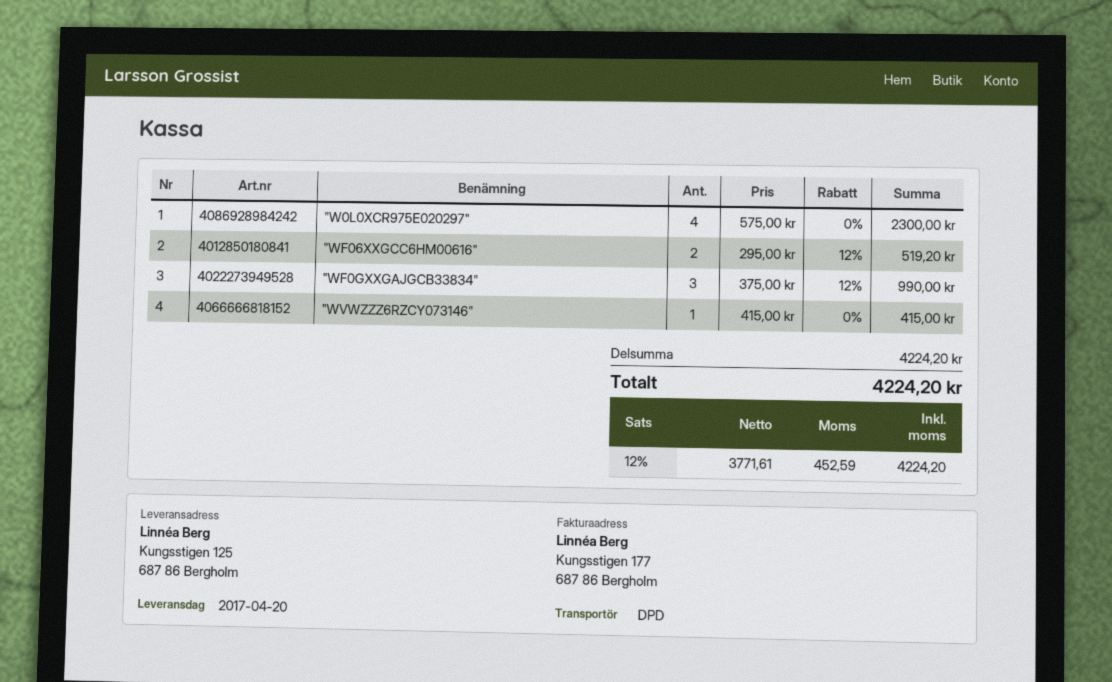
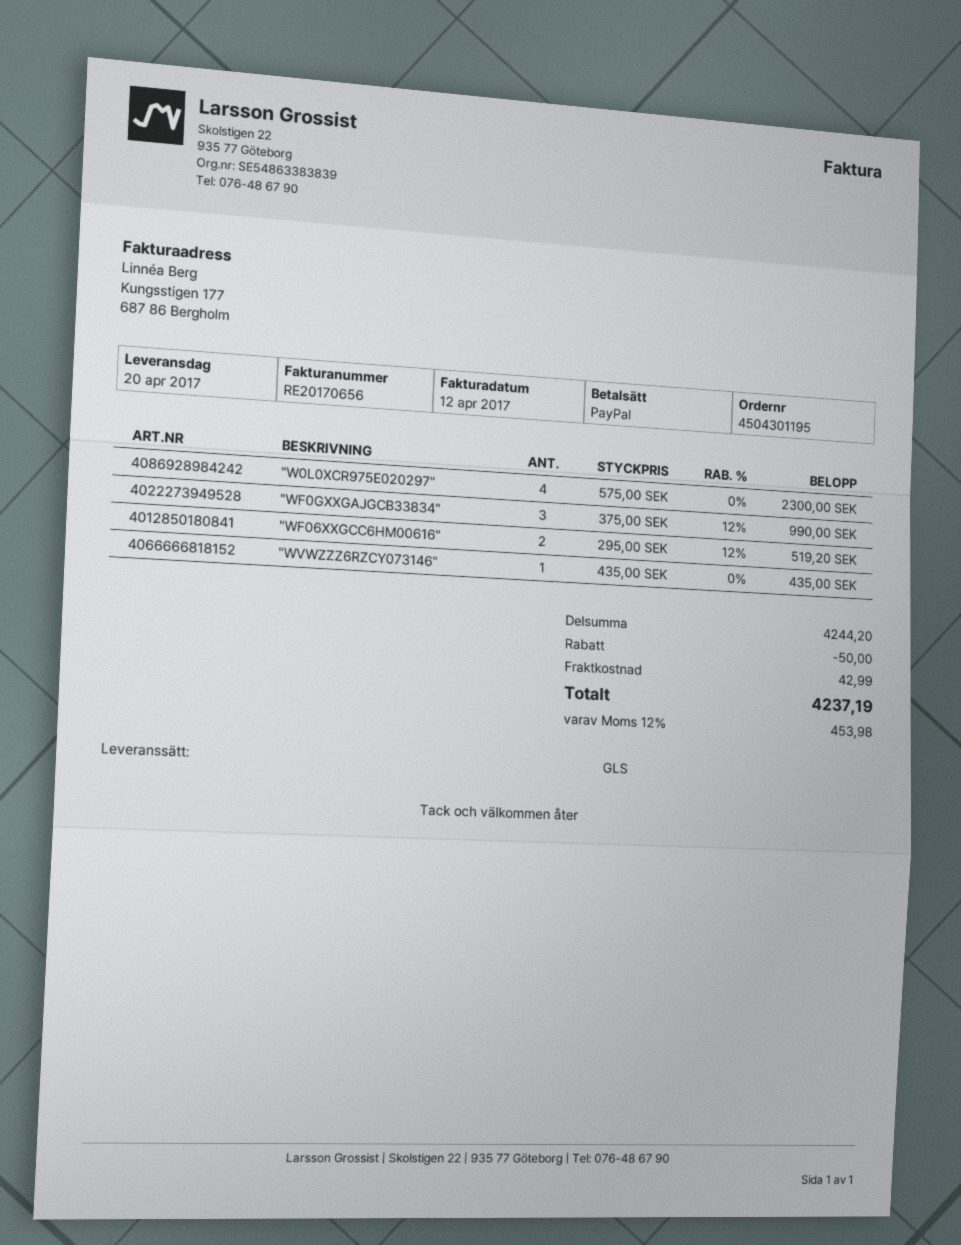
shipping method: DPD -> GLS
"WVWZZZ6RZCY073146": 1 x 415.00 = 415.00 -> 1 x 435.00 = 435.00
subtotal: 4224.20 -> 4244.20
discount: none -> 50.00
shipping: none -> 42.99
tax: 12% = 452.59 -> 12% = 453.98
total: 4224.20 -> 4237.19

